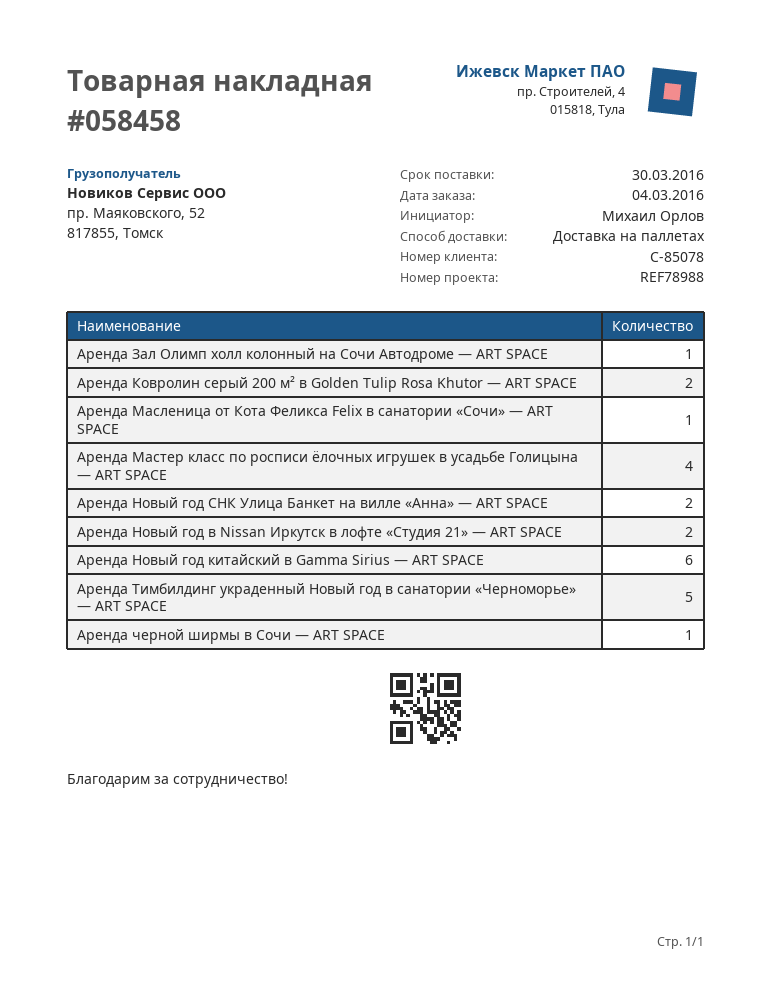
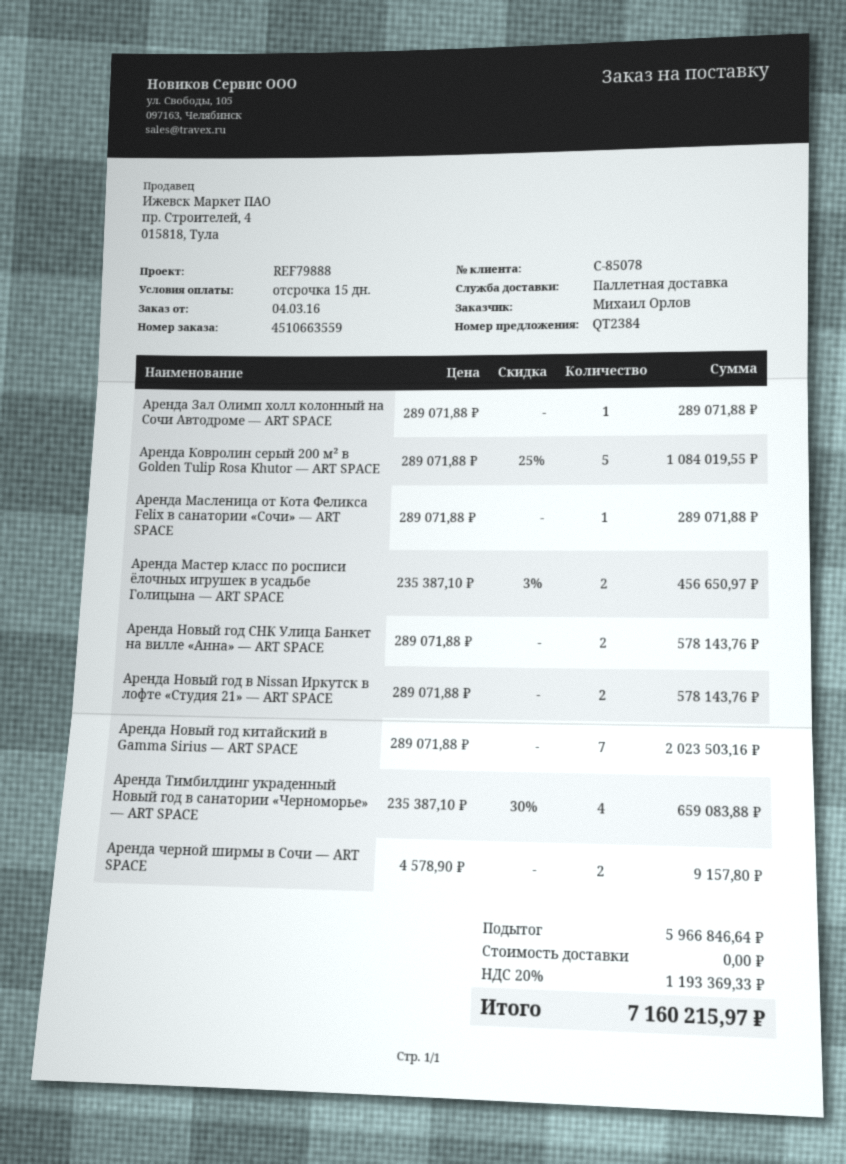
reference: REF78988 -> REF79888
Аренда Ковролин серый 200 м² в Golden Tulip Rosa Khutor — ART SPACE: 2 -> 5
Аренда Мастер класс по росписи ёлочных игрушек в усадьбе Голицына — ART SPACE: 4 -> 2
Аренда Новый год китайский в Gamma Sirius — ART SPACE: 6 -> 7
Аренда Тимбилдинг украденный Новый год в санатории «Черноморье» — ART SPACE: 5 -> 4
Аренда черной ширмы в Сочи — ART SPACE: 1 -> 2

